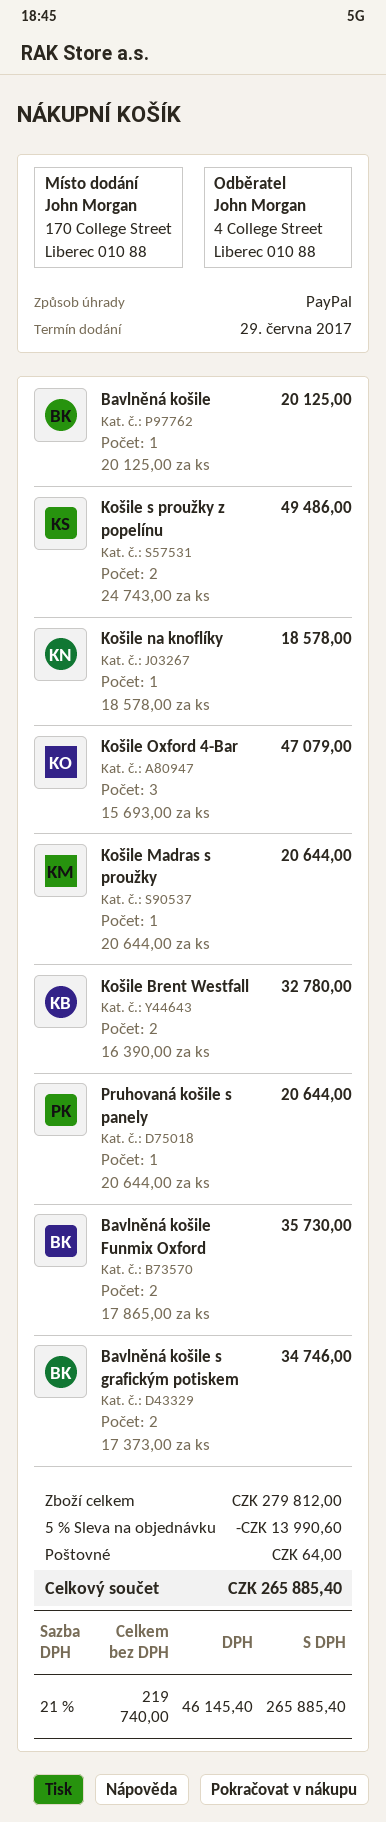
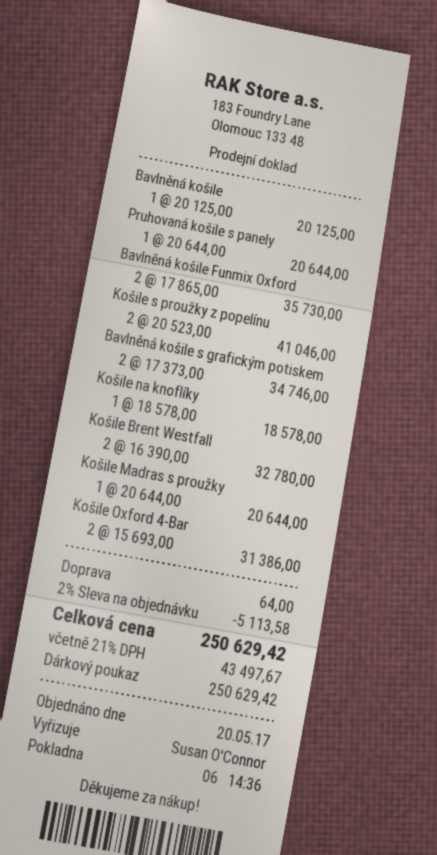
payment method: PayPal -> gift card
Košile s proužky z popelínu: 2 x 24743.00 = 49486.00 -> 2 x 20523.00 = 41046.00
Košile Oxford 4-Bar: 3 x 15693.00 = 47079.00 -> 2 x 15693.00 = 31386.00
discount: 5% = 13990.60 -> 2% = 5113.58
tax: 21% = 46145.40 -> 21% = 43497.67
total: 265885.40 -> 250629.42

